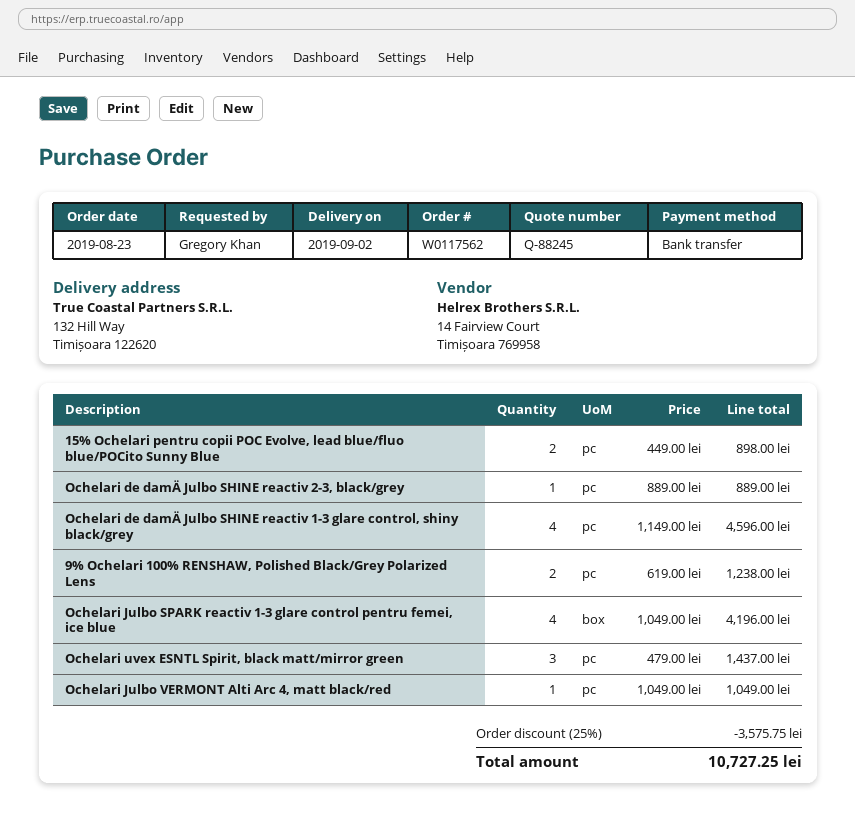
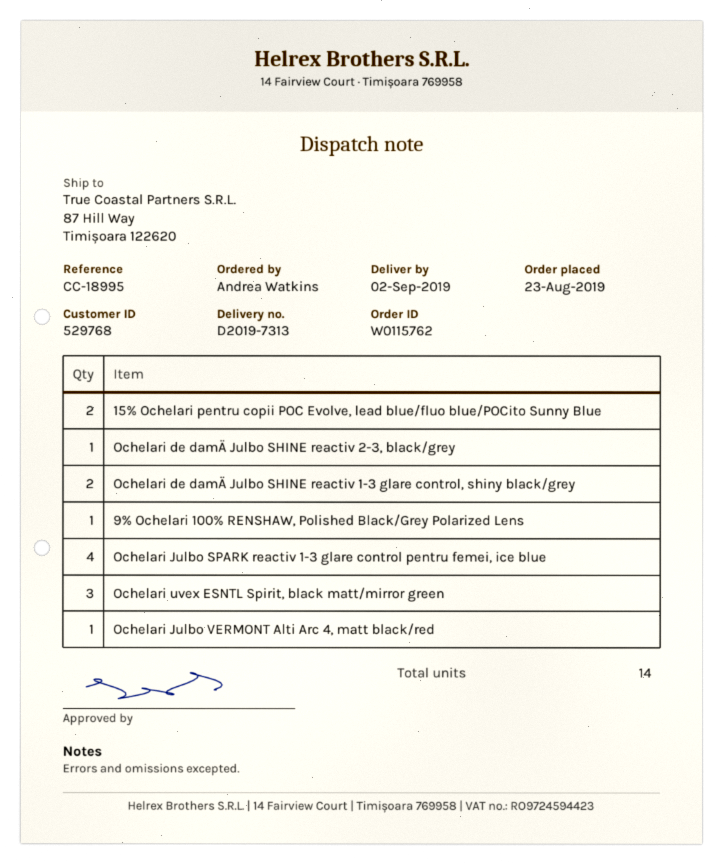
order number: W0117562 -> W0115762
ordered by: Gregory Khan -> Andrea Watkins
ship to: 132 Hill Way, Timișoara 122620 -> 87 Hill Way, Timișoara 122620
Ochelari de damÄ Julbo SHINE reactiv 1-3 glare control, shiny black/grey: 4 -> 2
9% Ochelari 100% RENSHAW, Polished Black/Grey Polarized Lens: 2 -> 1

